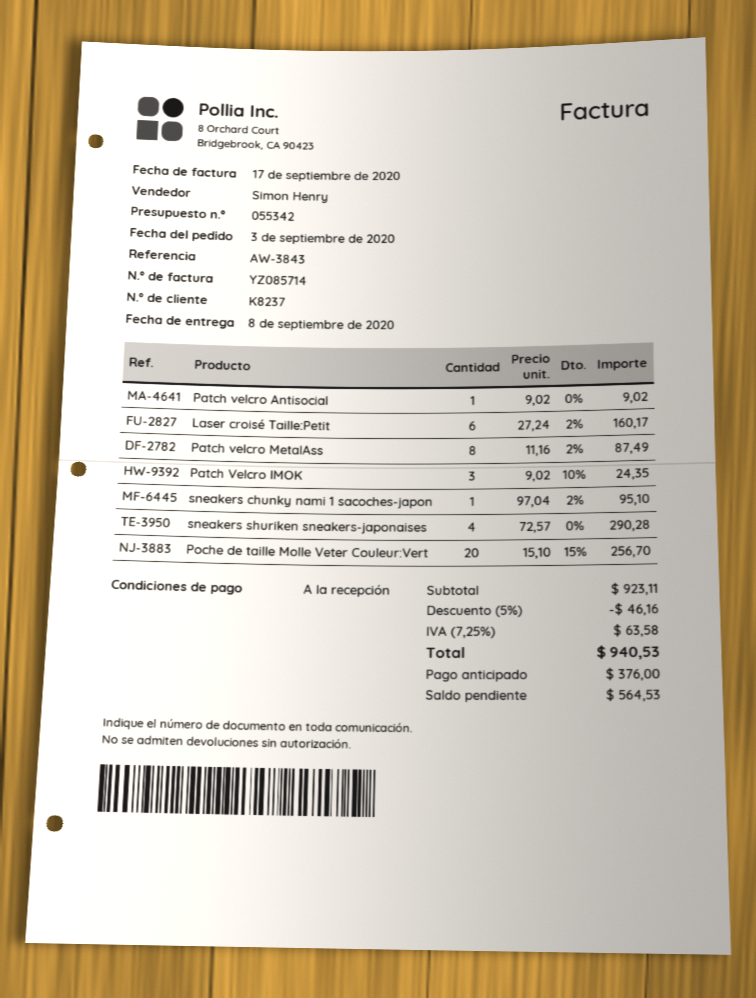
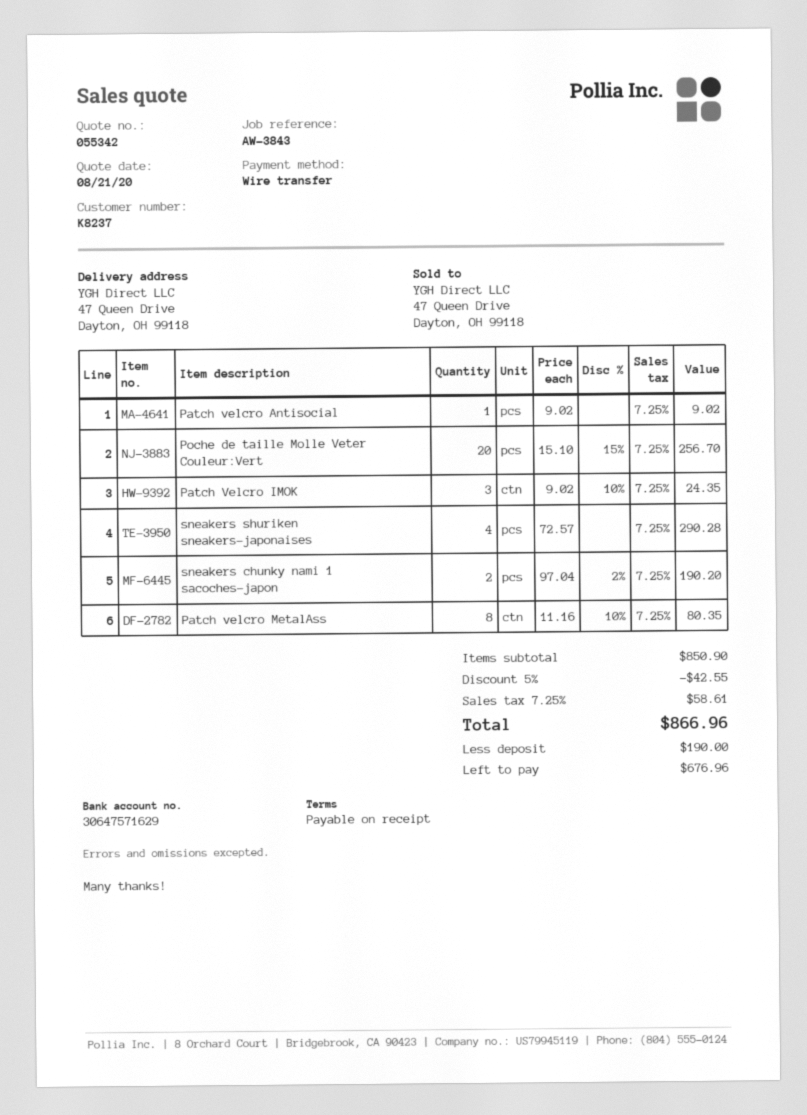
Laser croisé Taille:Petit: 6 x 27.24 - 2% = 160.17 -> none
Patch velcro MetalAss: 8 x 11.16 - 2% = 87.49 -> 8 x 11.16 - 10% = 80.35
sneakers chunky nami 1 sacoches-japon: 1 x 97.04 - 2% = 95.10 -> 2 x 97.04 - 2% = 190.20
subtotal: 923.11 -> 850.90
discount: 5% = 46.16 -> 5% = 42.55
tax: 7.25% = 63.58 -> 7.25% = 58.61
total: 940.53 -> 866.96
deposit: 376.00 -> 190.00
balance: 564.53 -> 676.96

